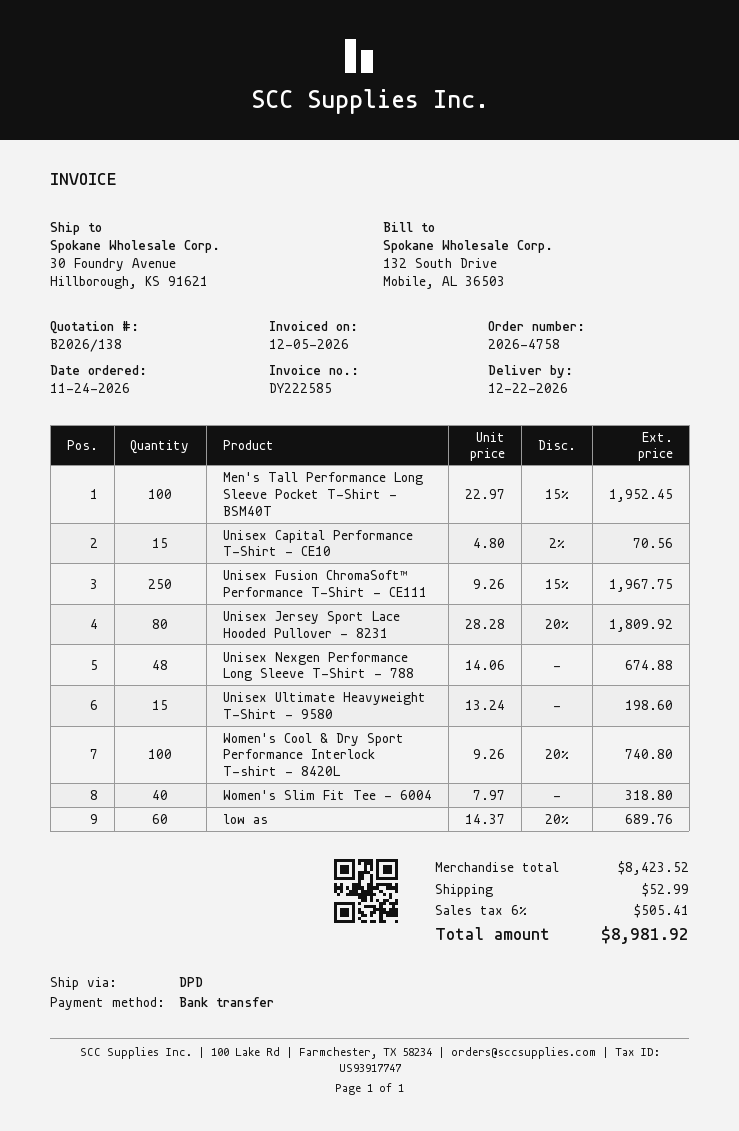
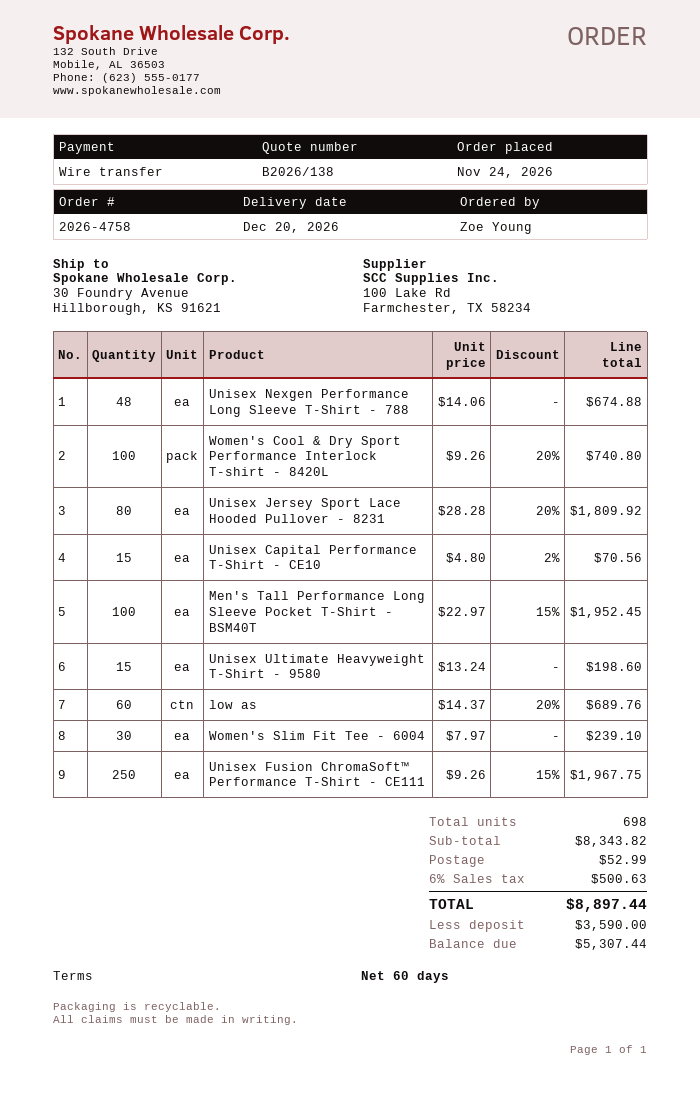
delivery date: 2026-12-22 -> 2026-12-20
Women's Slim Fit Tee - 6004: 40 x 7.97 = 318.80 -> 30 x 7.97 = 239.10
subtotal: 8423.52 -> 8343.82
tax: 6% = 505.41 -> 6% = 500.63
total: 8981.92 -> 8897.44

